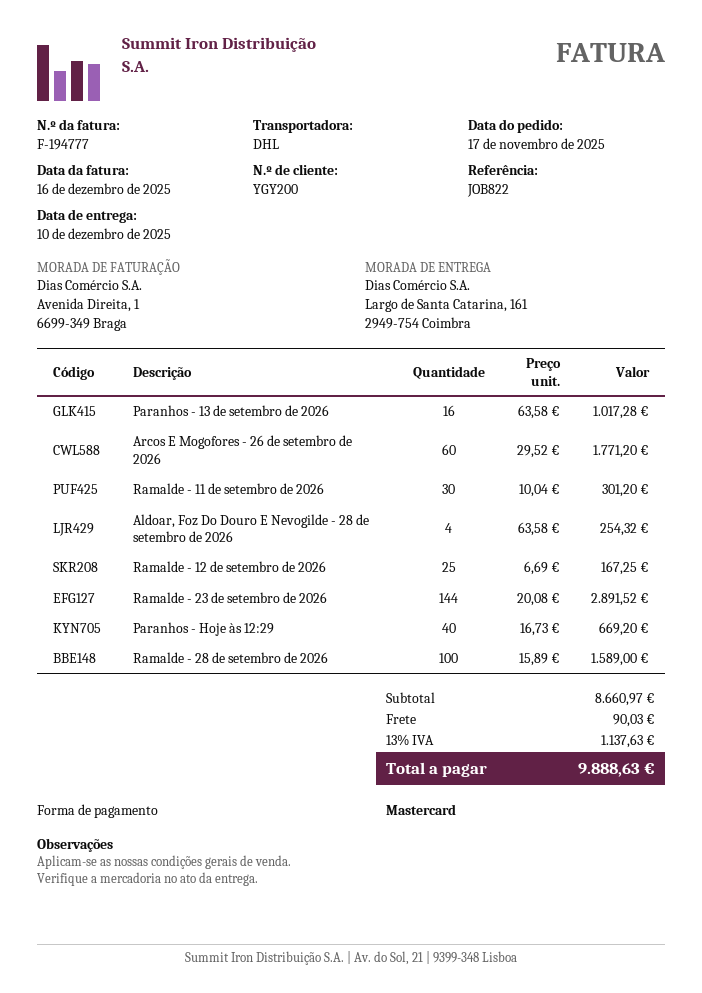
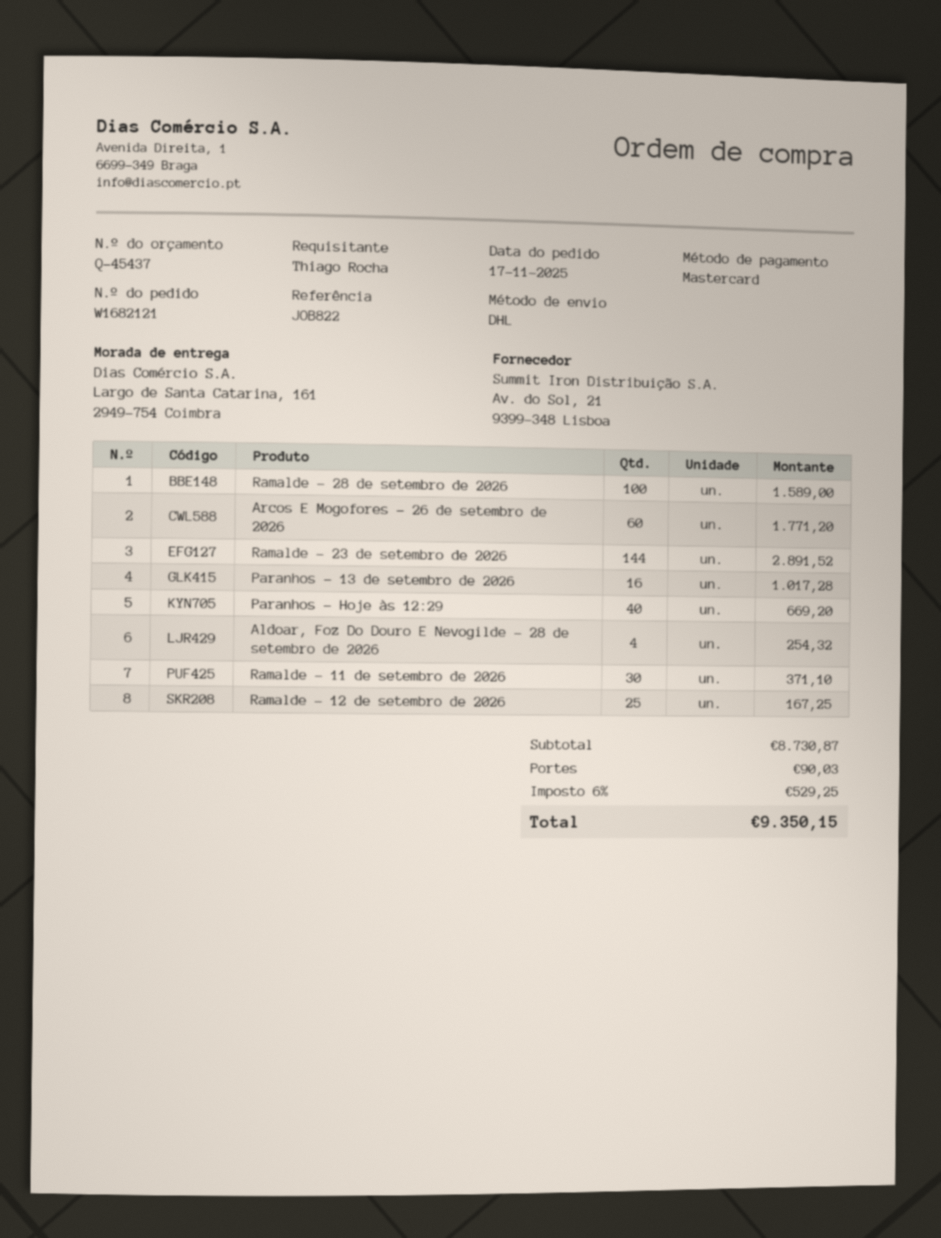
Ramalde - 11 de setembro de 2026: 30 for 301.20 -> 30 for 371.10
subtotal: 8660.97 -> 8730.87
tax: 13% = 1137.63 -> 6% = 529.25
total: 9888.63 -> 9350.15

